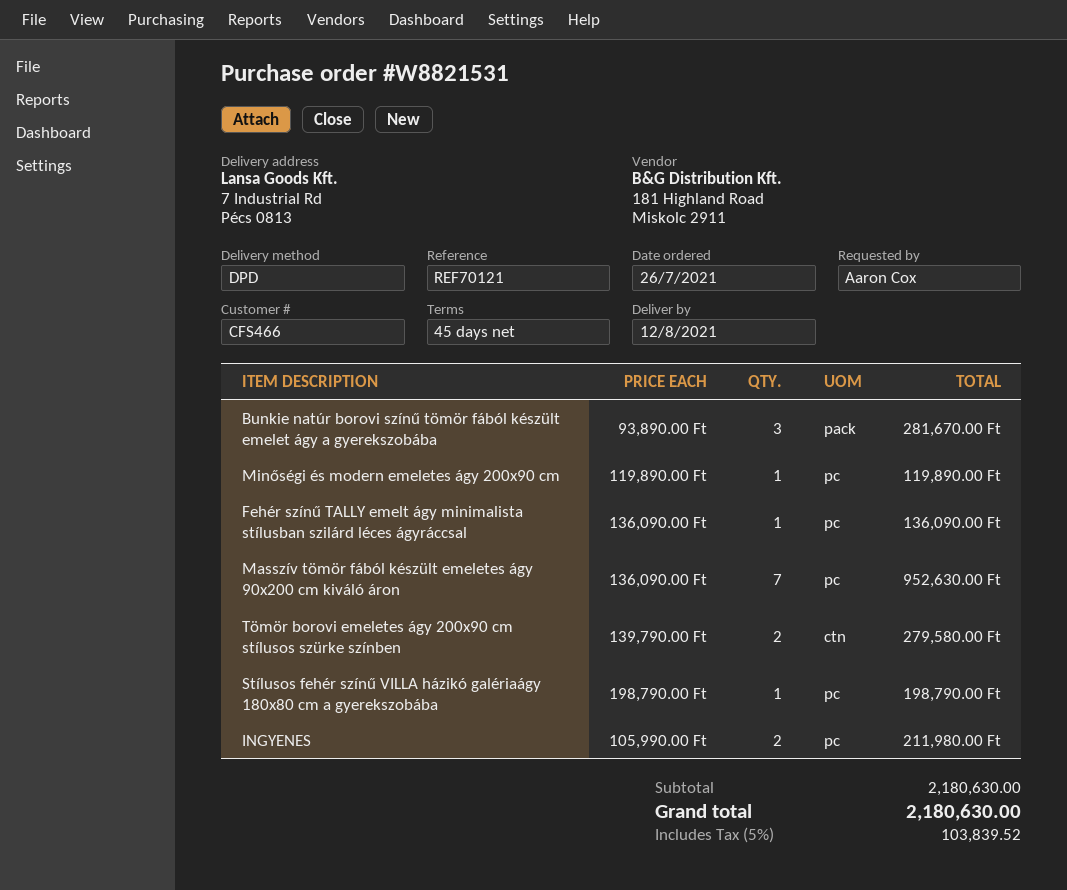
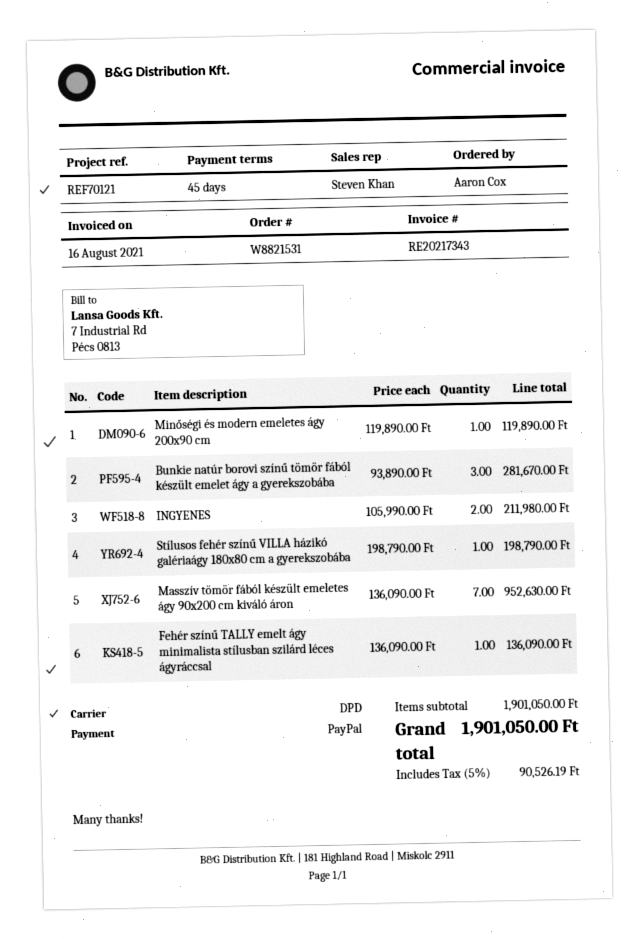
Tömör borovi emeletes ágy 200x90 cm stílusos szürke színben: 2 x 139790.00 = 279580.00 -> none
subtotal: 2180630.00 -> 1901050.00
tax: 5% = 103839.52 -> 5% = 90526.19
total: 2180630.00 -> 1901050.00

